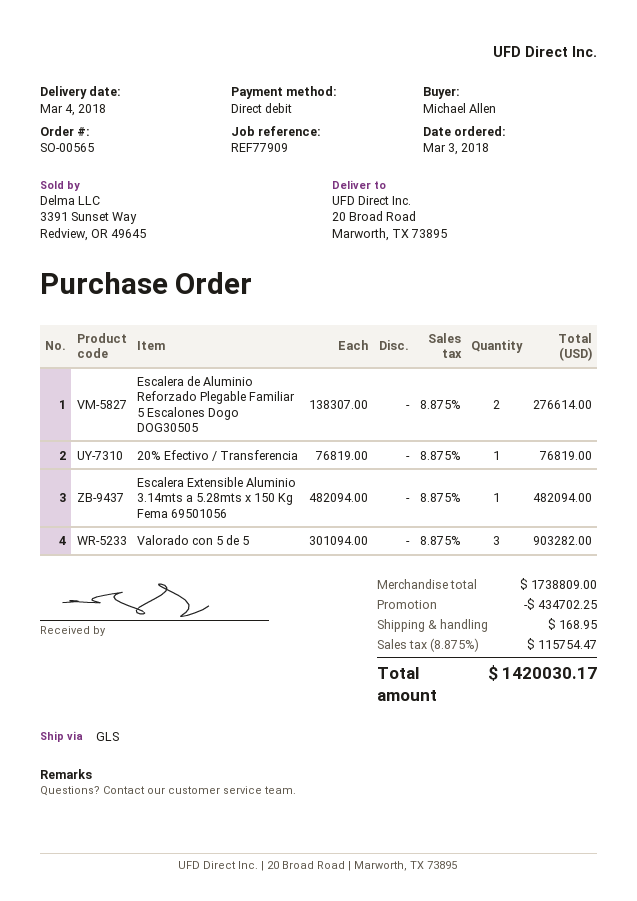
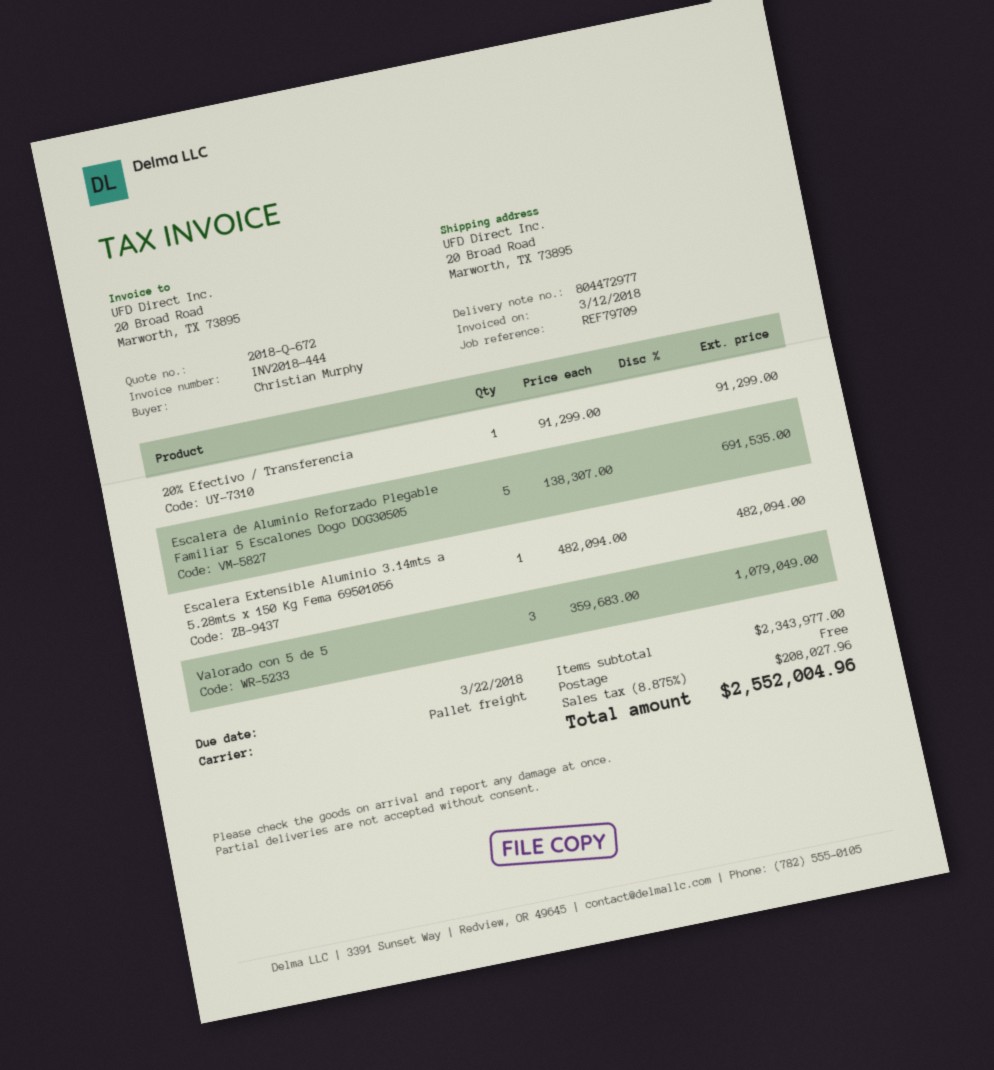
reference: REF77909 -> REF79709
ordered by: Michael Allen -> Christian Murphy
shipping method: GLS -> pallet freight
Escalera de Aluminio Reforzado Plegable Familiar 5 Escalones Dogo DOG30505: 2 x 138307.00 = 276614.00 -> 5 x 138307.00 = 691535.00
20% Efectivo / Transferencia: 1 x 76819.00 = 76819.00 -> 1 x 91299.00 = 91299.00
Valorado con 5 de 5: 3 x 301094.00 = 903282.00 -> 3 x 359683.00 = 1079049.00
subtotal: 1738809.00 -> 2343977.00
discount: 434702.25 -> none
shipping: 168.95 -> 0.00
tax: 8.875% = 115754.47 -> 8.875% = 208027.96
total: 1420030.17 -> 2552004.96

